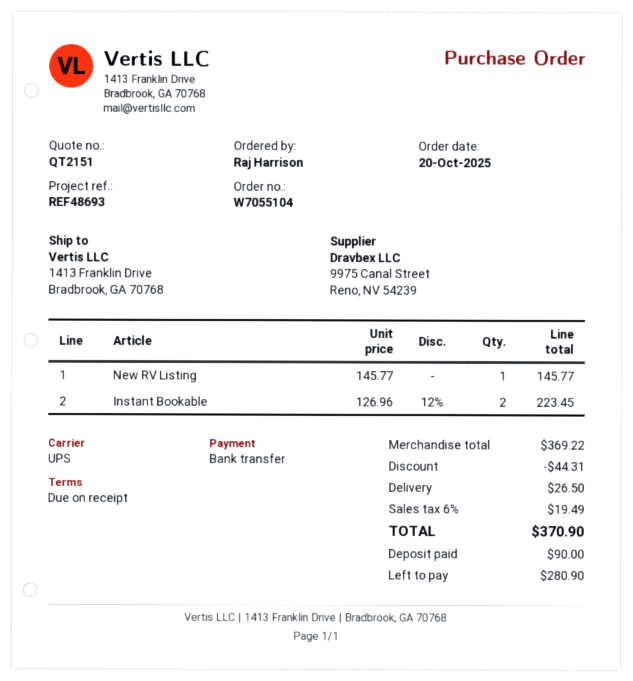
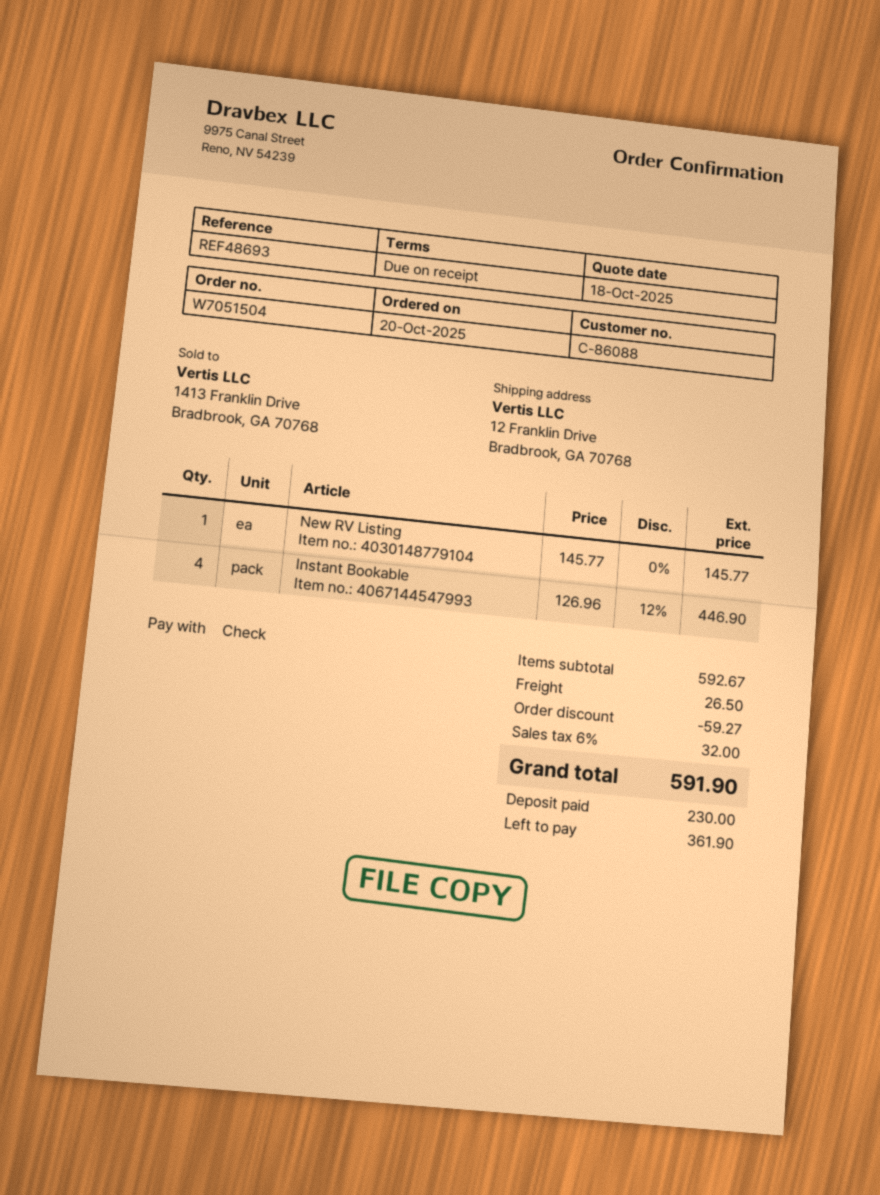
order number: W7055104 -> W7051504
payment method: bank transfer -> cheque
ship to: 1413 Franklin Drive, Bradbrook, GA 70768 -> 12 Franklin Drive, Bradbrook, GA 70768
Instant Bookable: 2 x 126.96 - 12% = 223.45 -> 4 x 126.96 - 12% = 446.90
subtotal: 369.22 -> 592.67
discount: 44.31 -> 59.27
tax: 6% = 19.49 -> 6% = 32.00
total: 370.90 -> 591.90
deposit: 90.00 -> 230.00
balance: 280.90 -> 361.90

